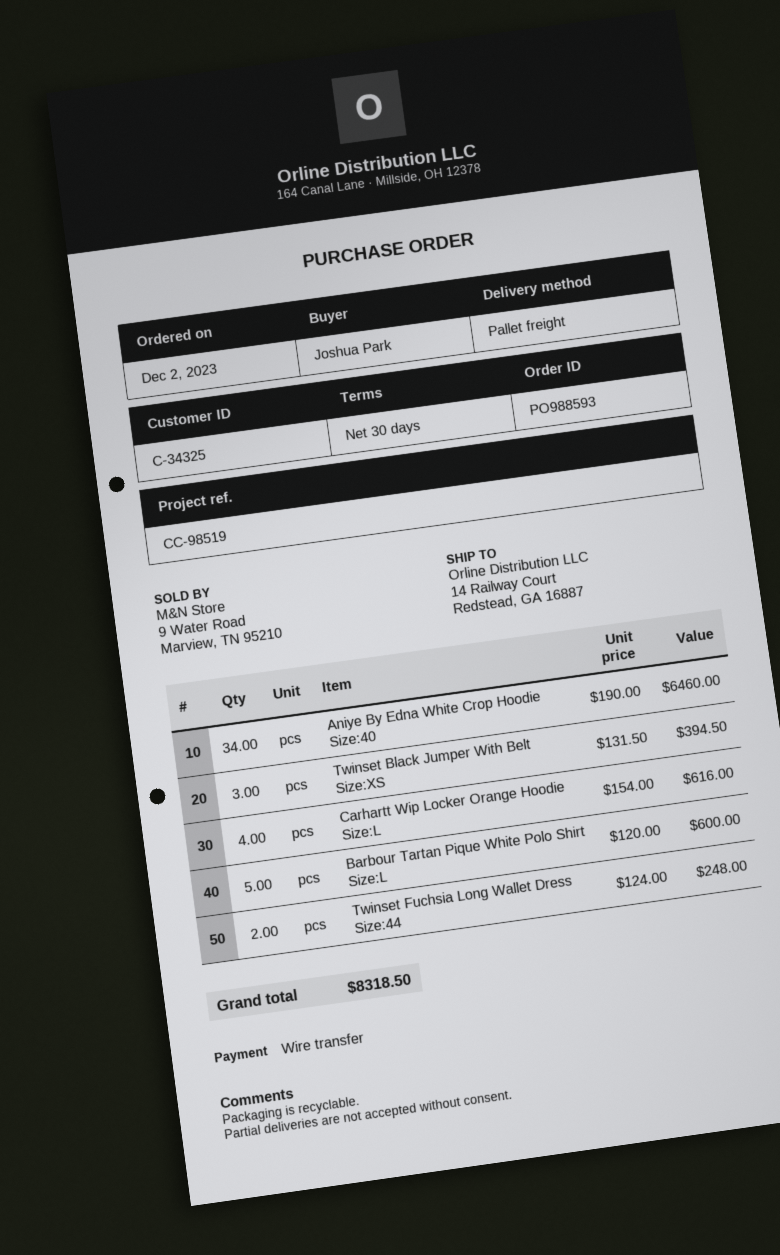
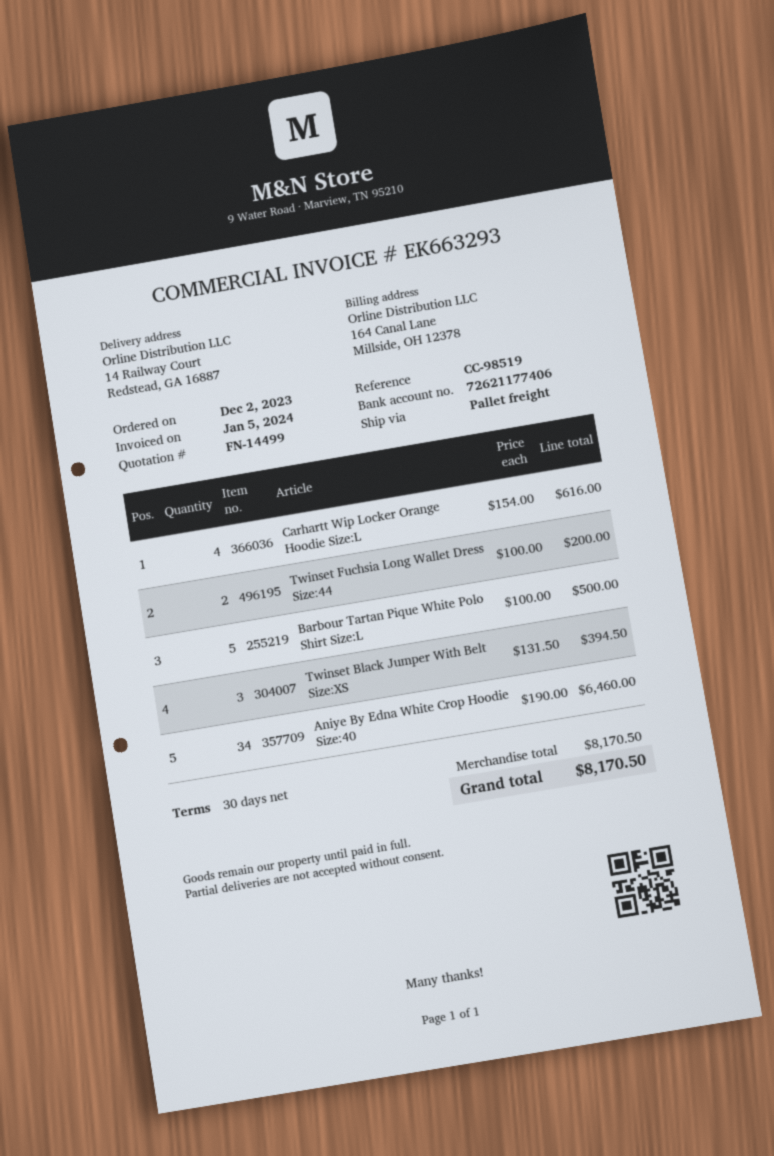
Barbour Tartan Pique White Polo Shirt Size:L: 5 x 120.00 = 600.00 -> 5 x 100.00 = 500.00
Twinset Fuchsia Long Wallet Dress Size:44: 2 x 124.00 = 248.00 -> 2 x 100.00 = 200.00
total: 8318.50 -> 8170.50

